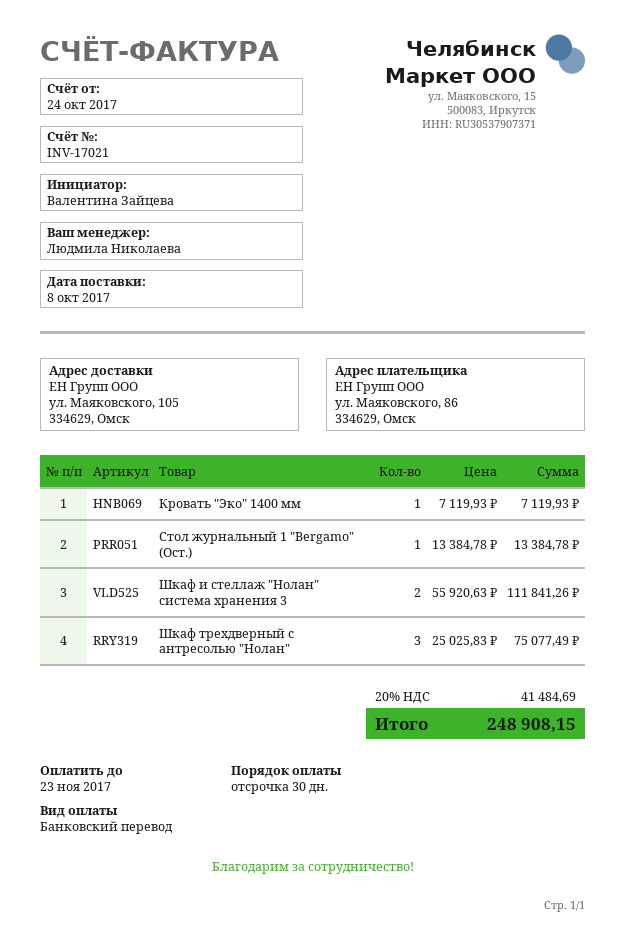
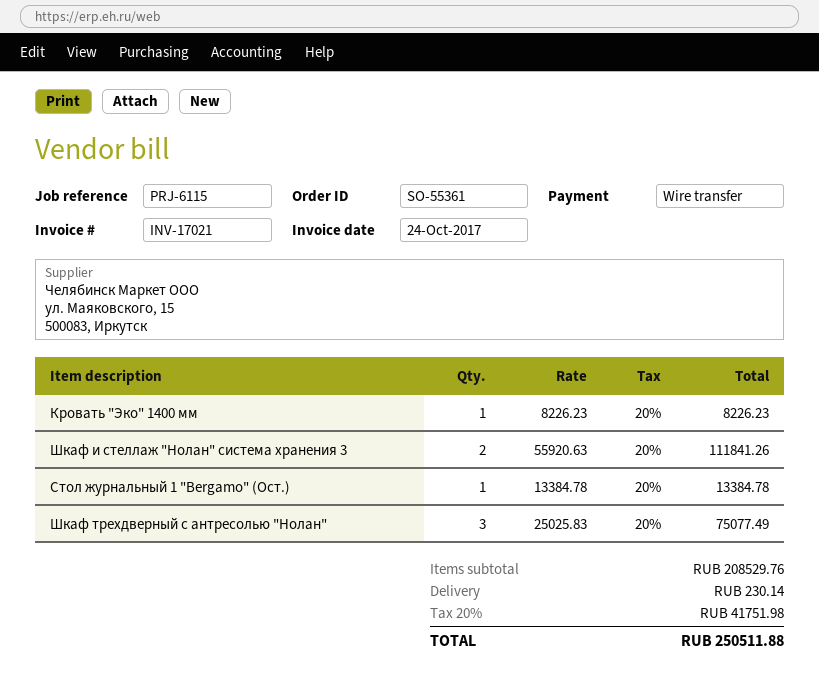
Кровать "Эко" 1400 мм: 1 x 7119.93 = 7119.93 -> 1 x 8226.23 = 8226.23
shipping: none -> 230.14
tax: 20% = 41484.69 -> 20% = 41751.98
total: 248908.15 -> 250511.88

